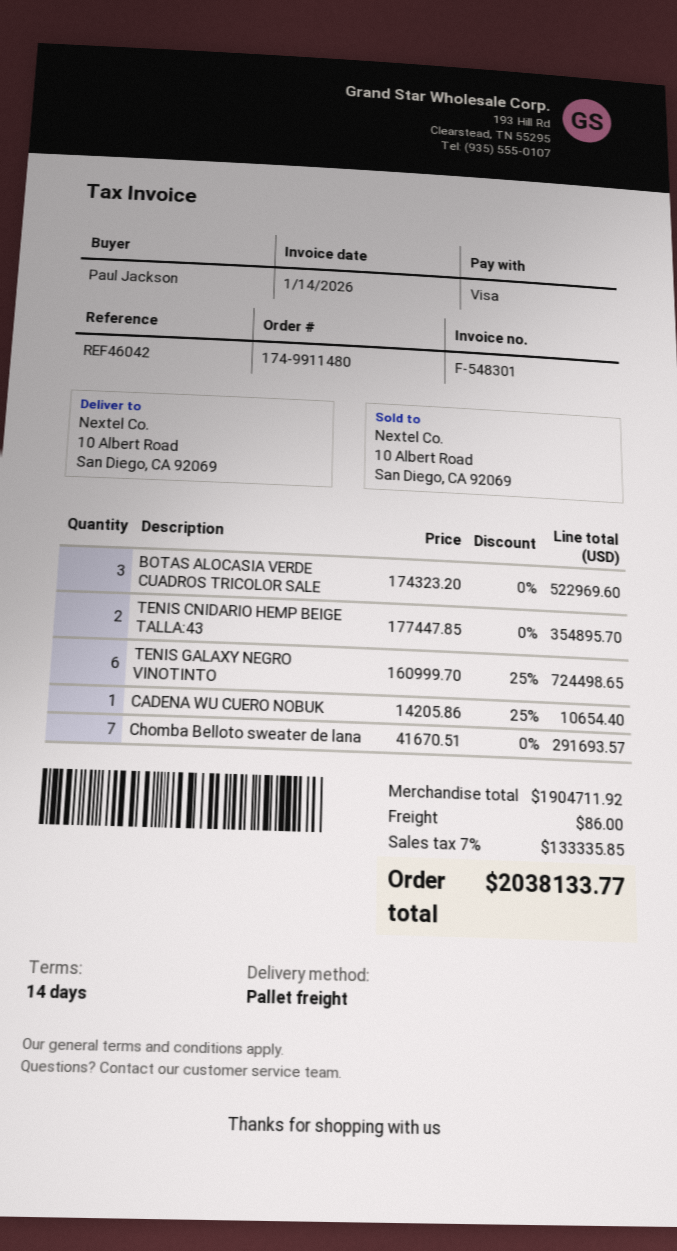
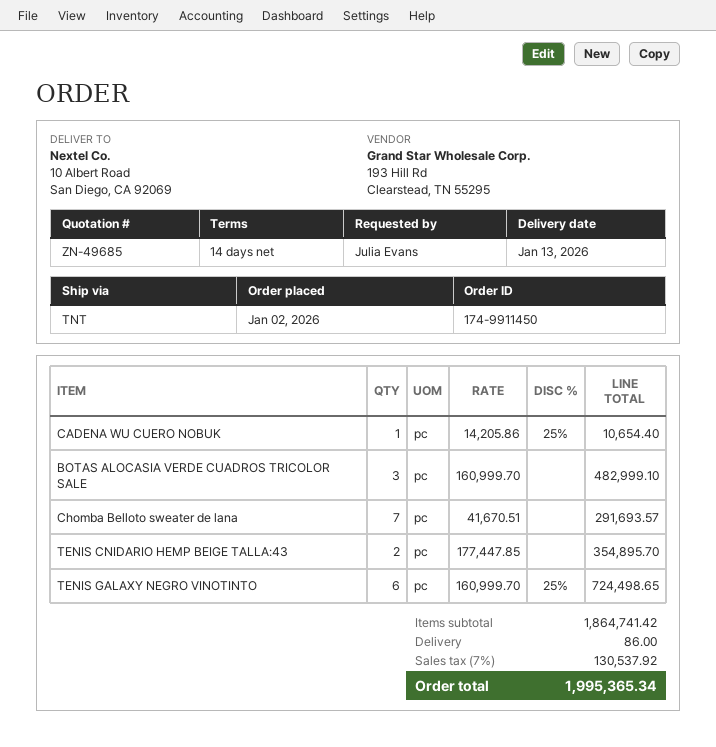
order number: 174-9911480 -> 174-9911450
ordered by: Paul Jackson -> Julia Evans
shipping method: pallet freight -> TNT
BOTAS ALOCASIA VERDE CUADROS TRICOLOR SALE: 3 x 174323.20 = 522969.60 -> 3 x 160999.70 = 482999.10
subtotal: 1904711.92 -> 1864741.42
tax: 7% = 133335.85 -> 7% = 130537.92
total: 2038133.77 -> 1995365.34

